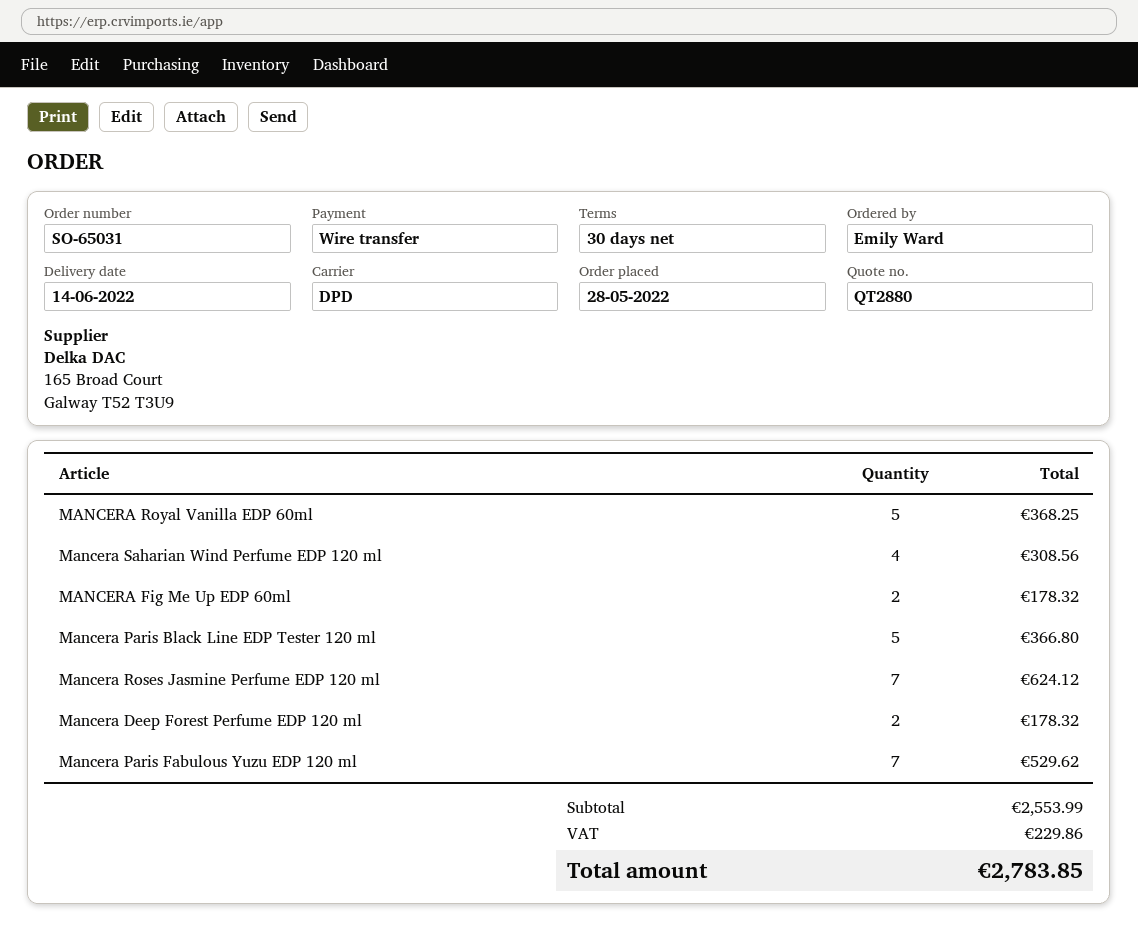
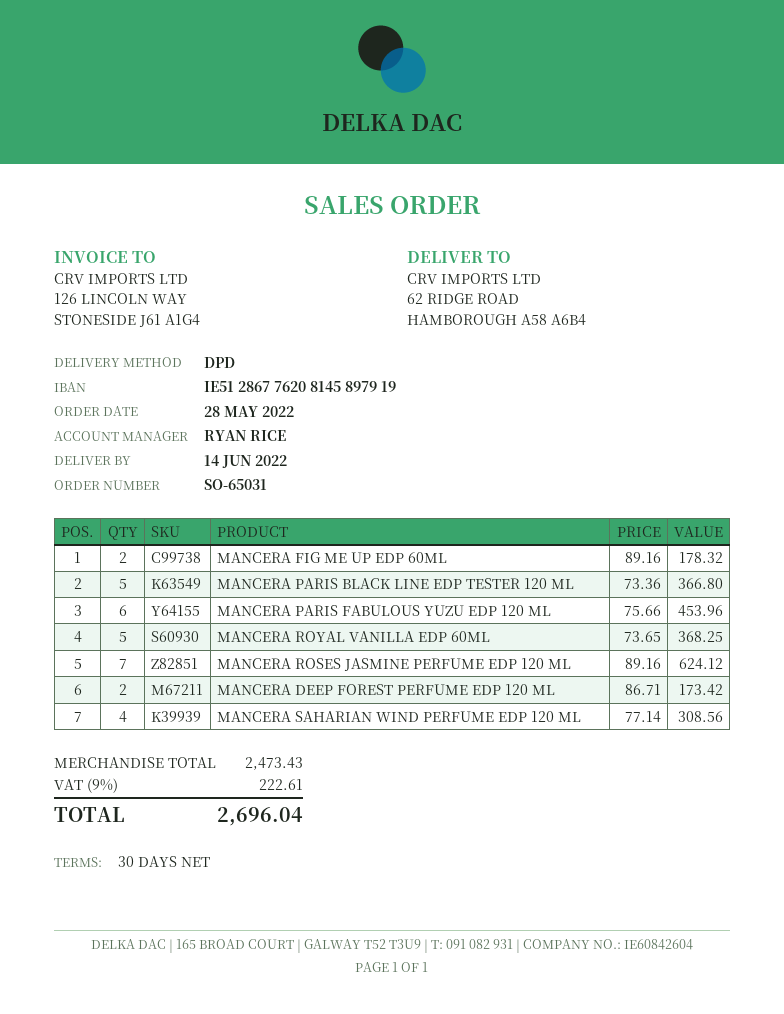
Mancera Deep Forest Perfume EDP 120 ml: 2 for 178.32 -> 2 for 173.42
Mancera Paris Fabulous Yuzu EDP 120 ml: 7 for 529.62 -> 6 for 453.96
subtotal: 2553.99 -> 2473.43
tax: 229.86 -> 222.61
total: 2783.85 -> 2696.04

